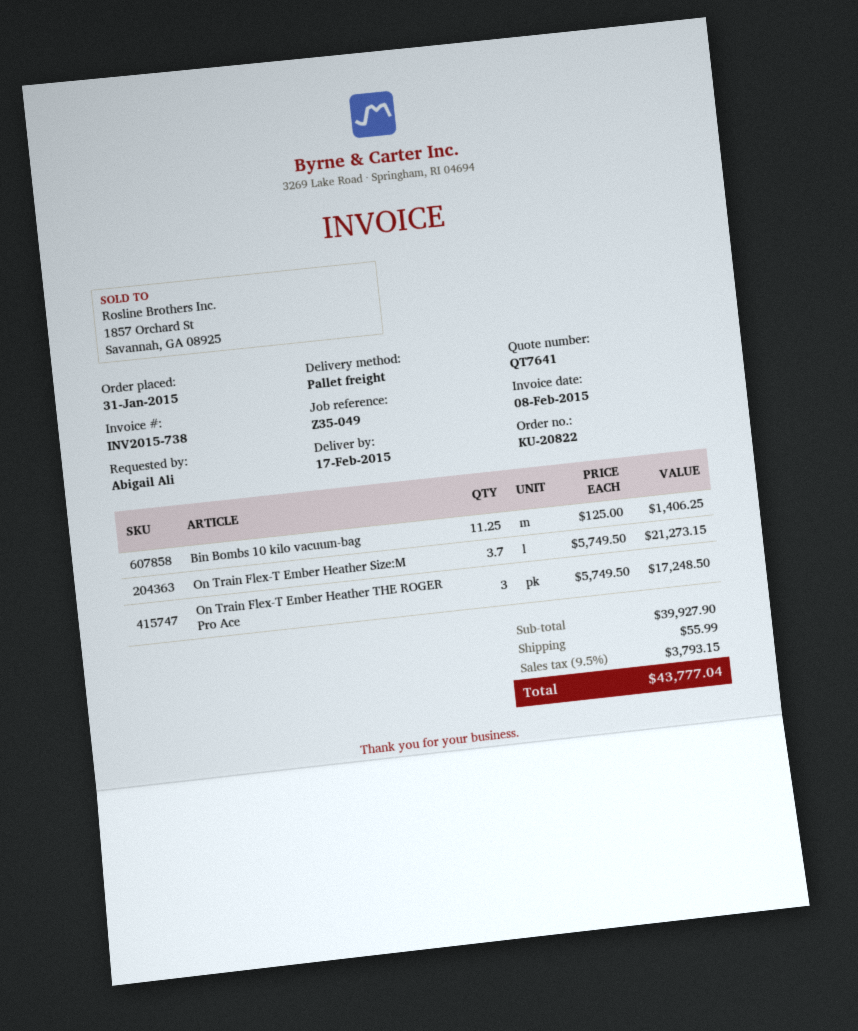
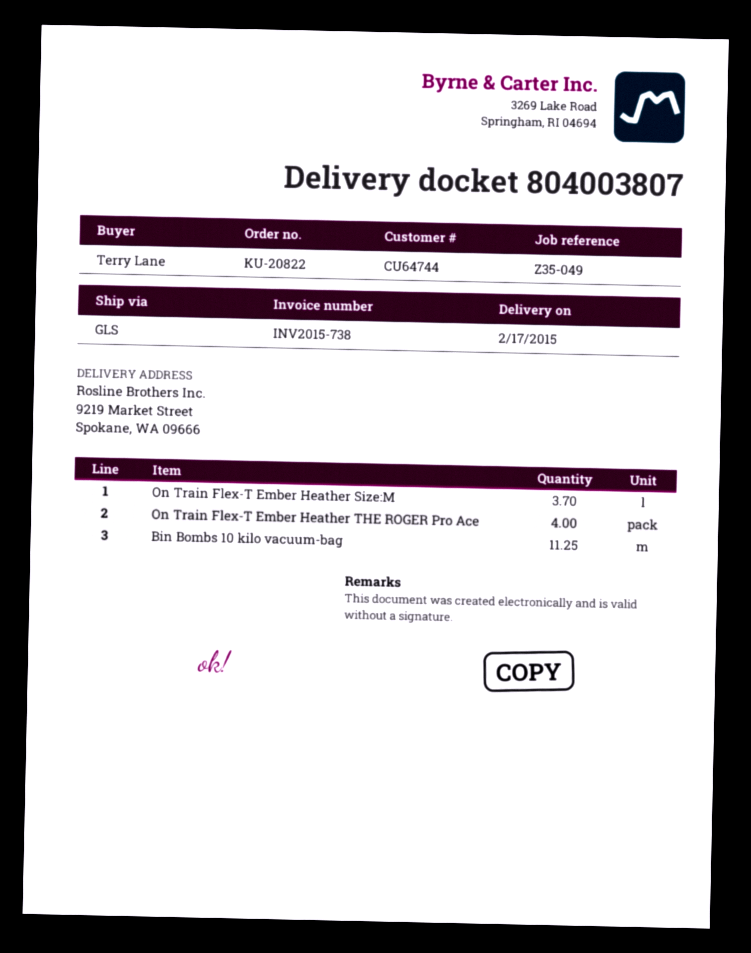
ordered by: Abigail Ali -> Terry Lane
shipping method: pallet freight -> GLS
On Train Flex-T Ember Heather THE ROGER Pro Ace: 3 -> 4

